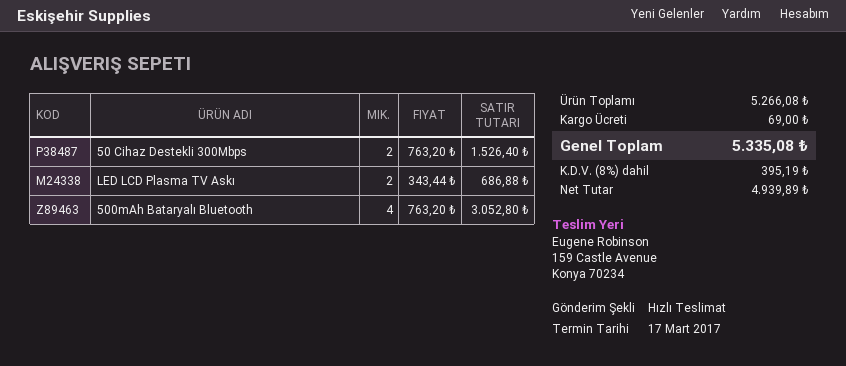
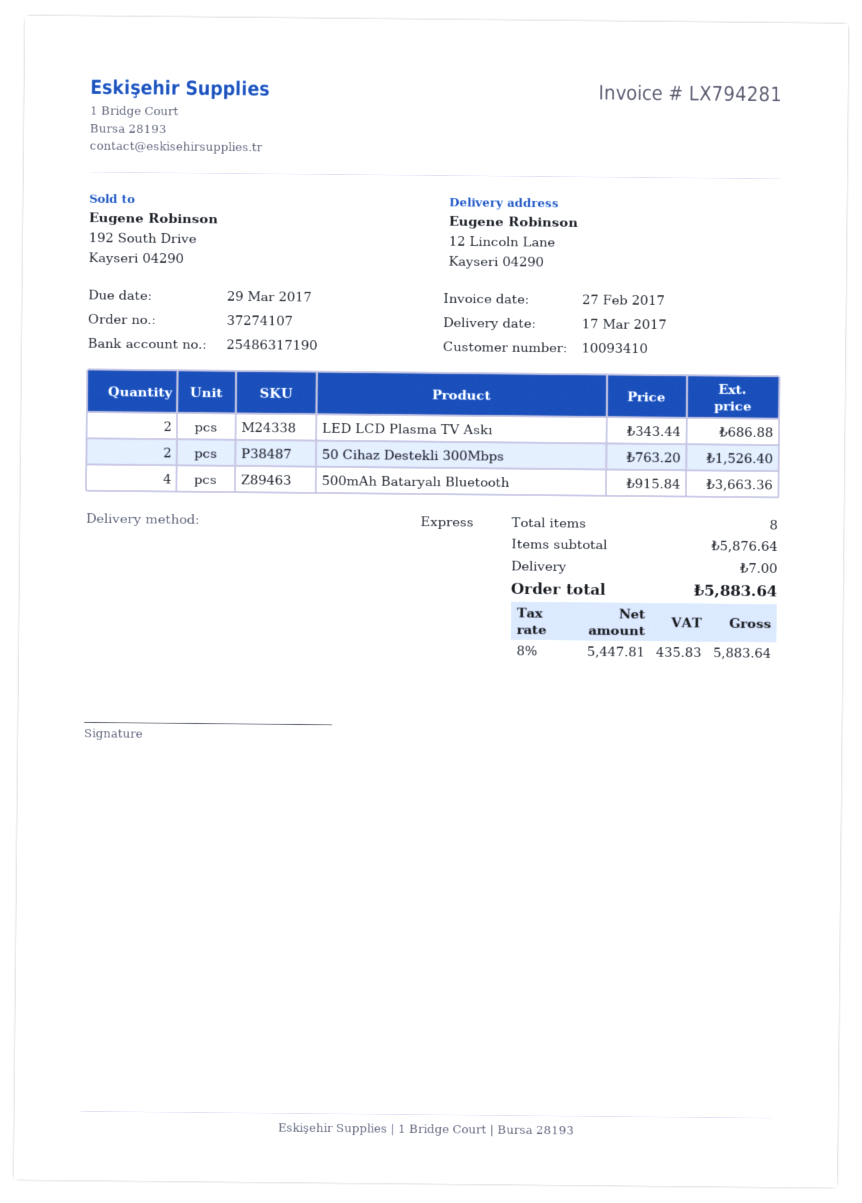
ship to: 159 Castle Avenue, Konya 70234 -> 12 Lincoln Lane, Kayseri 04290
500mAh Bataryalı Bluetooth: 4 x 763.20 = 3052.80 -> 4 x 915.84 = 3663.36
subtotal: 5266.08 -> 5876.64
shipping: 69.00 -> 7.00
net: 4939.89 -> 5447.81
tax: 8% = 395.19 -> 8% = 435.83
total: 5335.08 -> 5883.64

